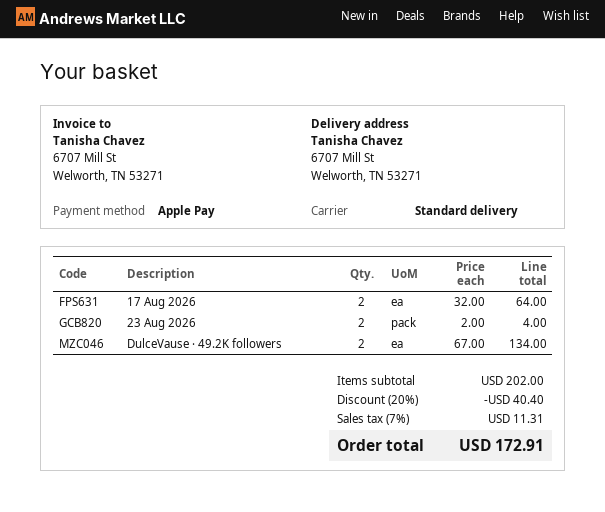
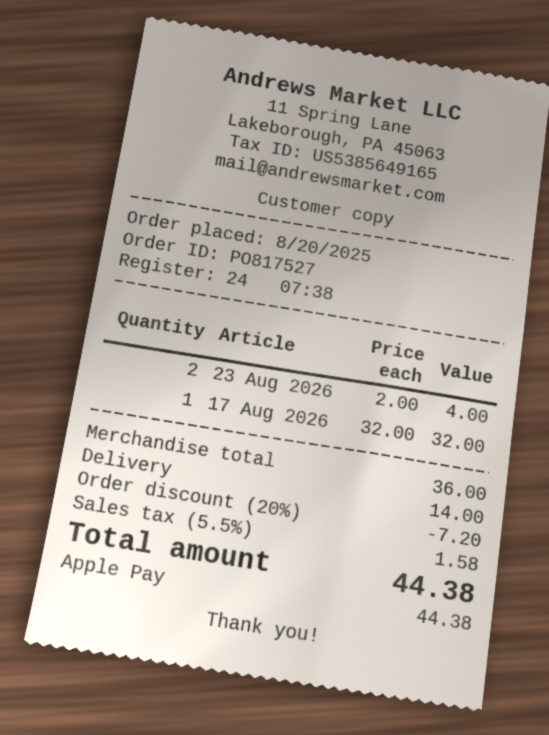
17 Aug 2026: 2 x 32.00 = 64.00 -> 1 x 32.00 = 32.00
DulceVause · 49.2K followers: 2 x 67.00 = 134.00 -> none
subtotal: 202.00 -> 36.00
discount: 20% = 40.40 -> 20% = 7.20
shipping: none -> 14.00
tax: 7% = 11.31 -> 5.5% = 1.58
total: 172.91 -> 44.38

